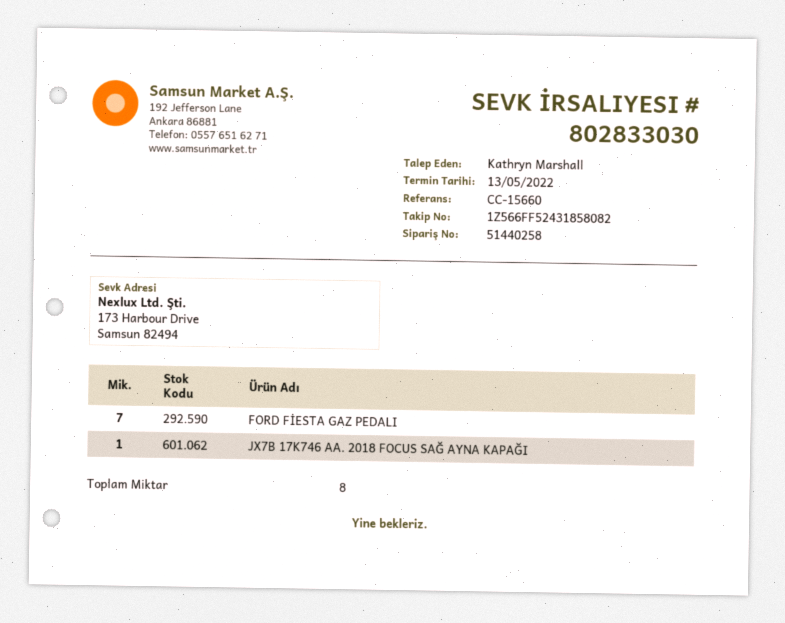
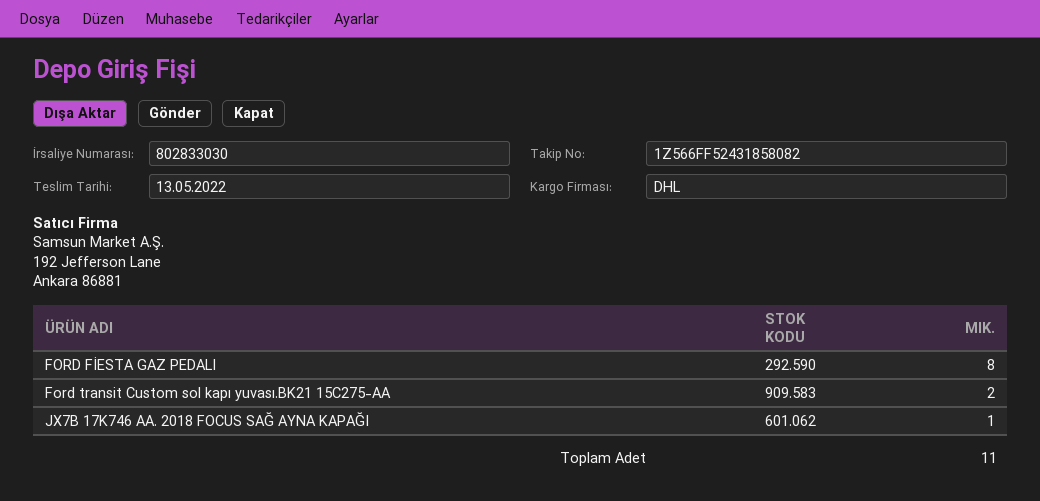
FORD FİESTA GAZ PEDALI: 7 -> 8
Ford transit Custom sol kapı yuvası.BK21 15C275-AA: none -> 2
total quantity: 8 -> 11

